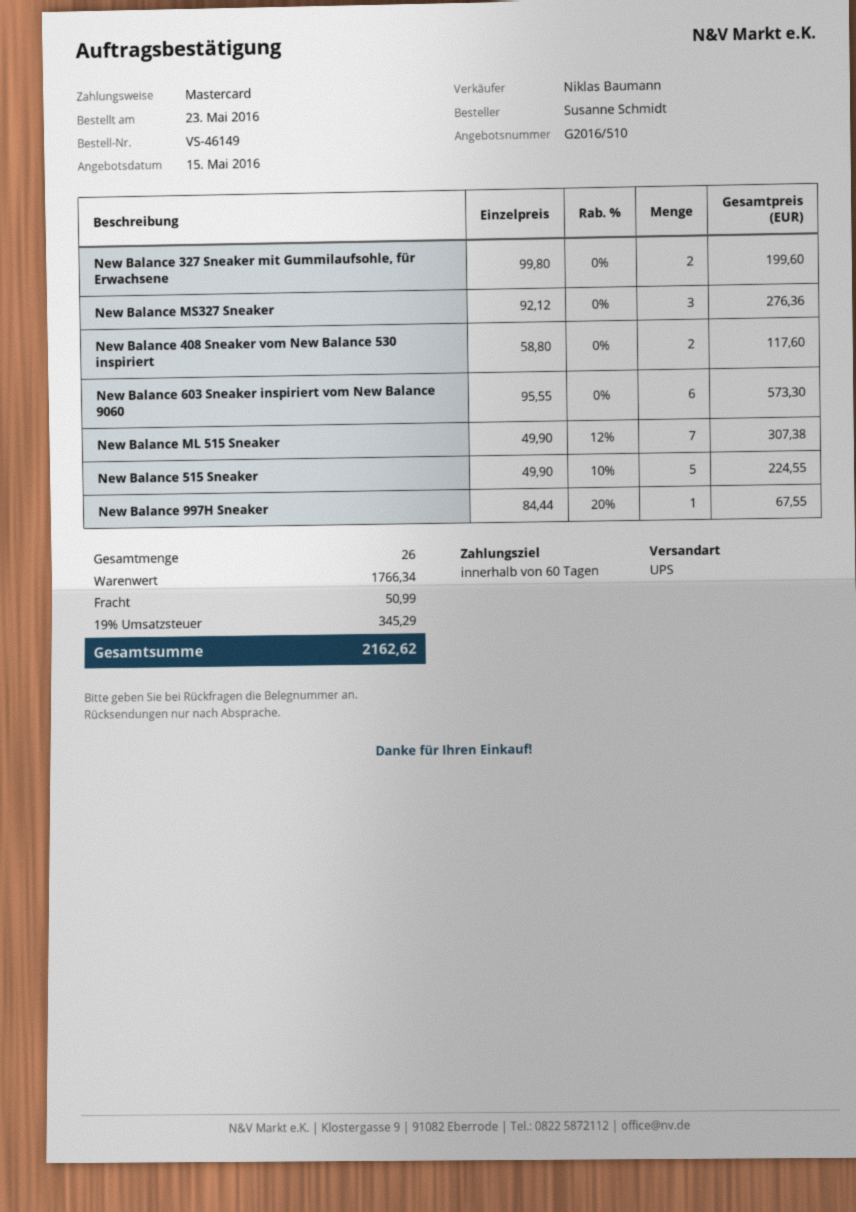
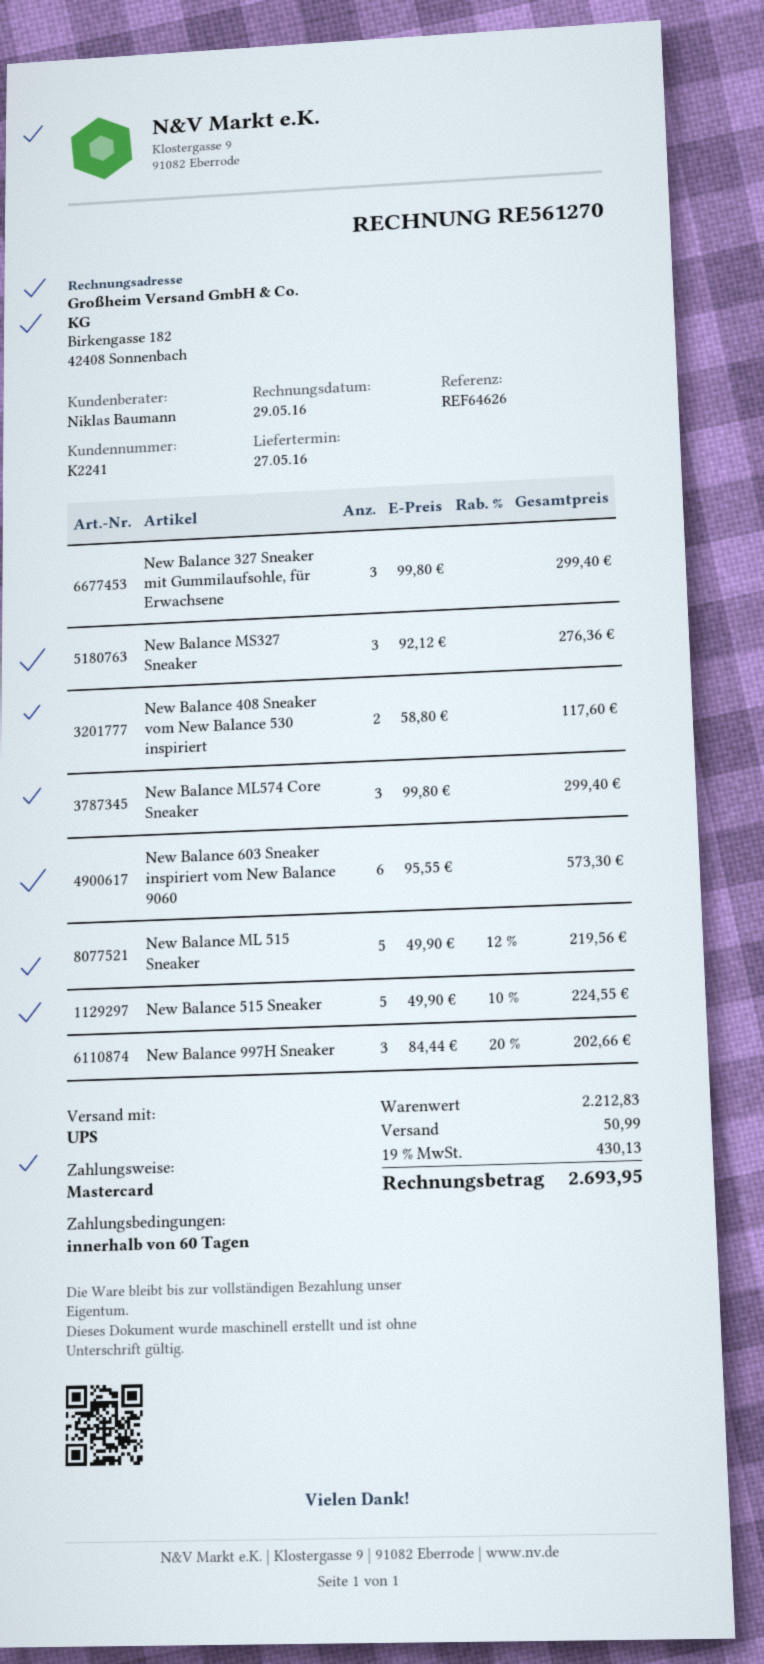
New Balance 327 Sneaker mit Gummilaufsohle, für Erwachsene: 2 x 99.80 = 199.60 -> 3 x 99.80 = 299.40
New Balance ML 515 Sneaker: 7 x 49.90 - 12% = 307.38 -> 5 x 49.90 - 12% = 219.56
New Balance 997H Sneaker: 1 x 84.44 - 20% = 67.55 -> 3 x 84.44 - 20% = 202.66
New Balance ML574 Core Sneaker: none -> 3 x 99.80 = 299.40
subtotal: 1766.34 -> 2212.83
tax: 19% = 345.29 -> 19% = 430.13
total: 2162.62 -> 2693.95

